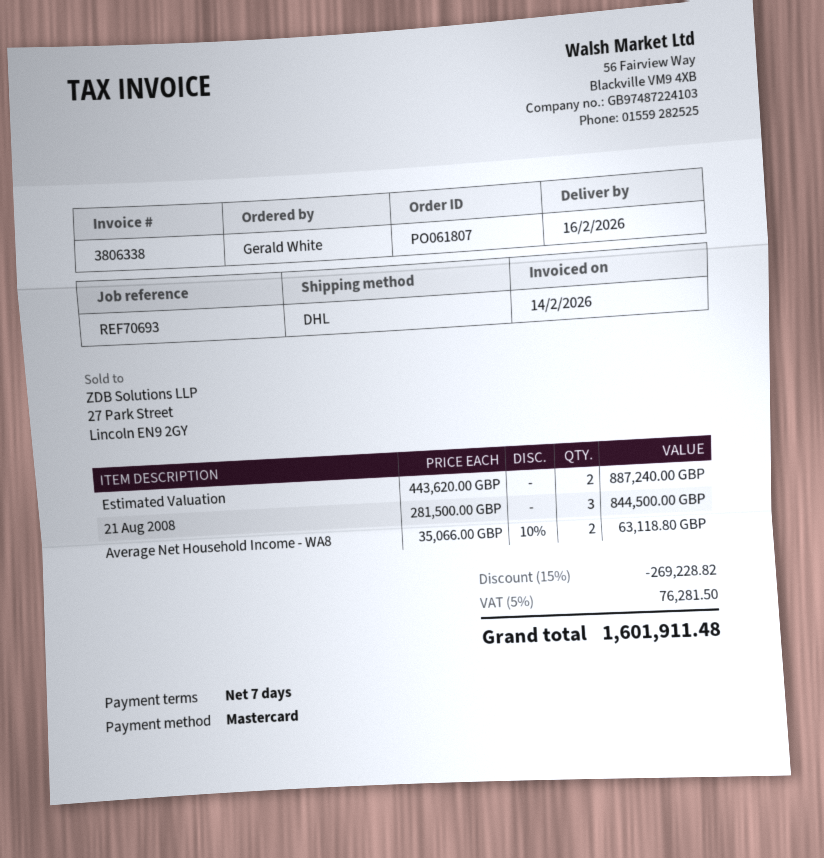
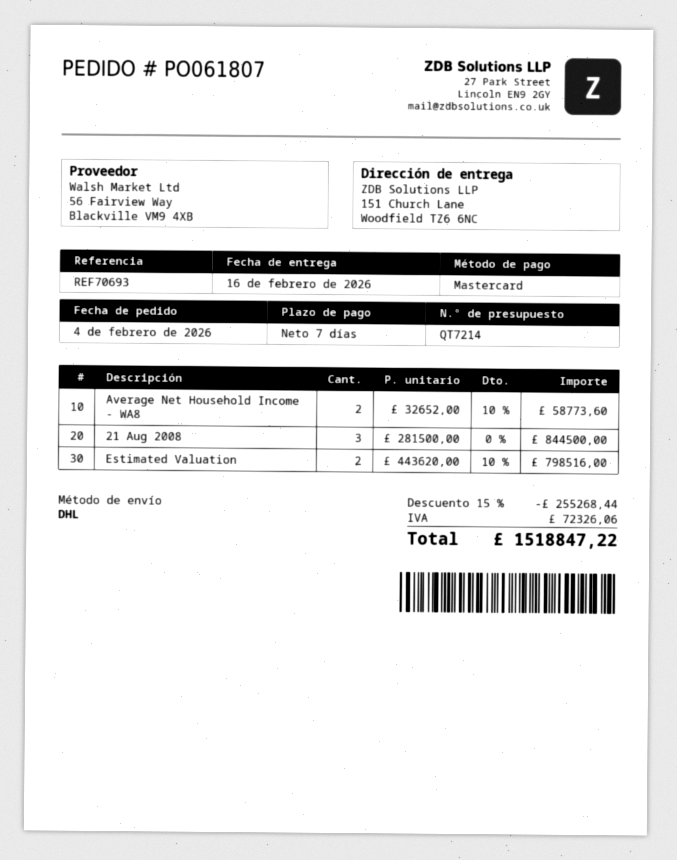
Estimated Valuation: 2 x 443620.00 = 887240.00 -> 2 x 443620.00 - 10% = 798516.00
Average Net Household Income - WA8: 2 x 35066.00 - 10% = 63118.80 -> 2 x 32652.00 - 10% = 58773.60
discount: 15% = 269228.82 -> 15% = 255268.44
tax: 76281.50 -> 72326.06
total: 1601911.48 -> 1518847.22

